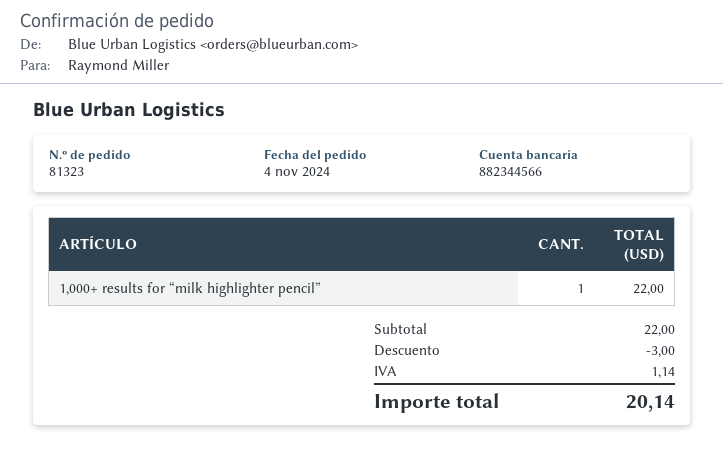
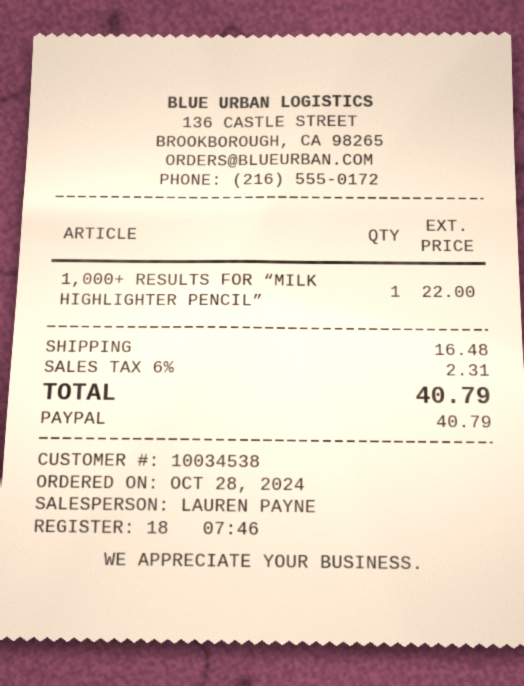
order date: 2024-11-04 -> 2024-10-28
discount: 3.00 -> none
shipping: none -> 16.48
tax: 1.14 -> 2.31
total: 20.14 -> 40.79

